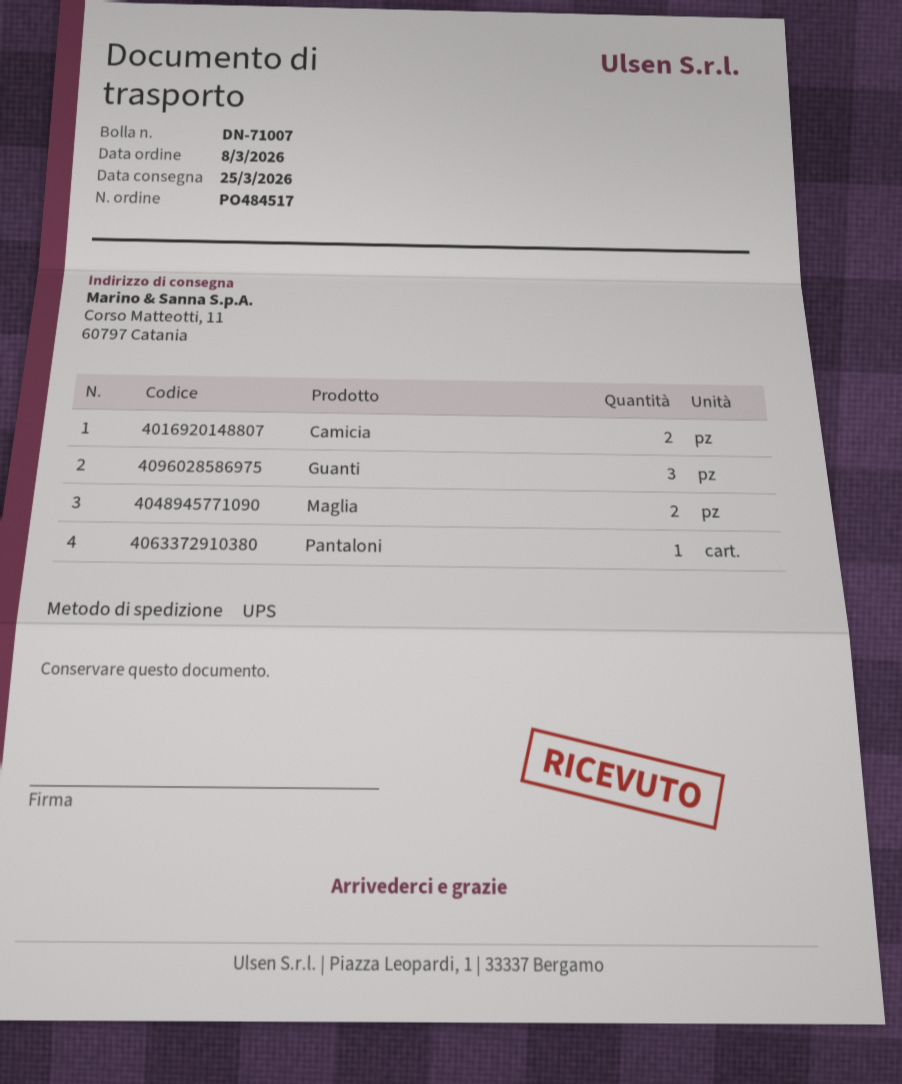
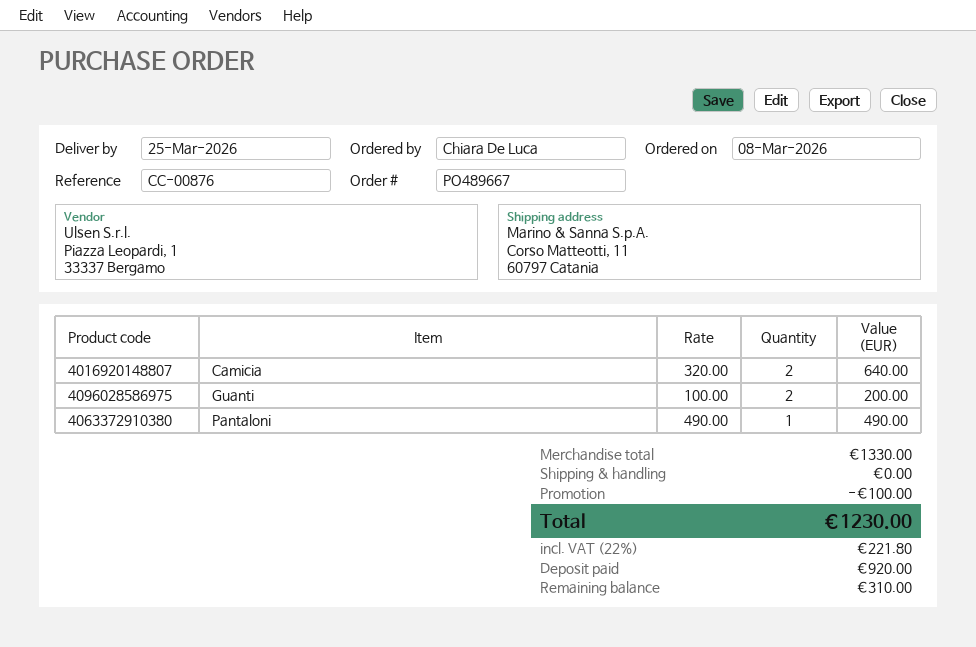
order number: PO484517 -> PO489667
Guanti: 3 -> 2
Maglia: 2 -> none

